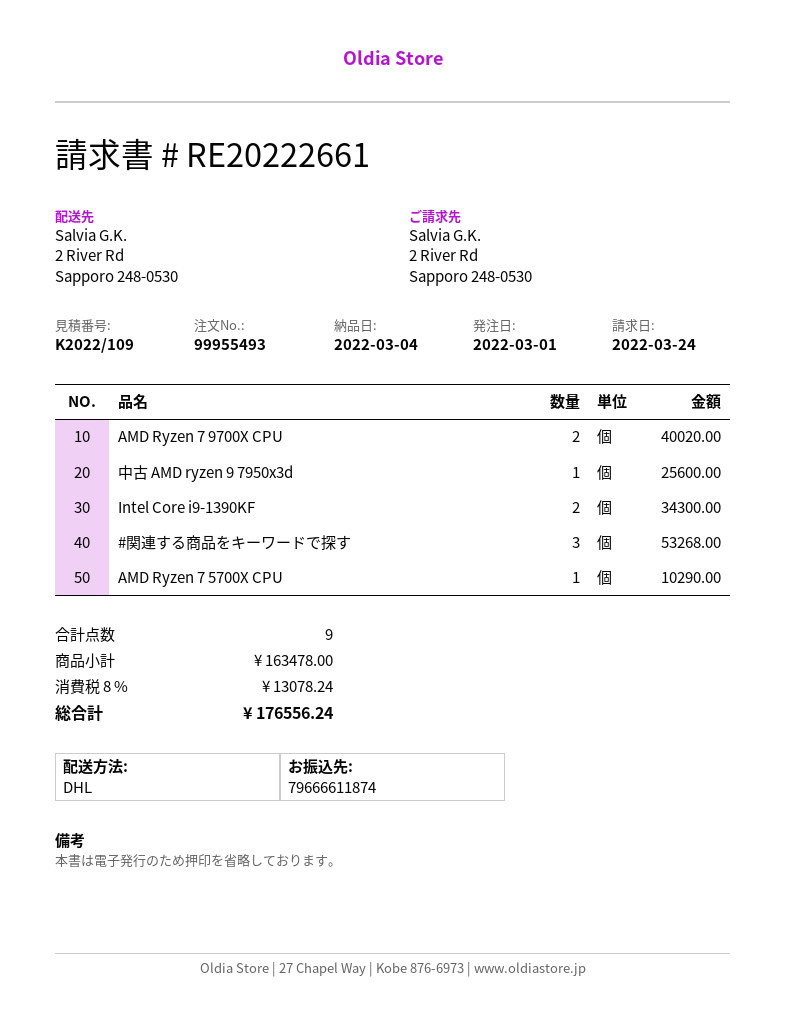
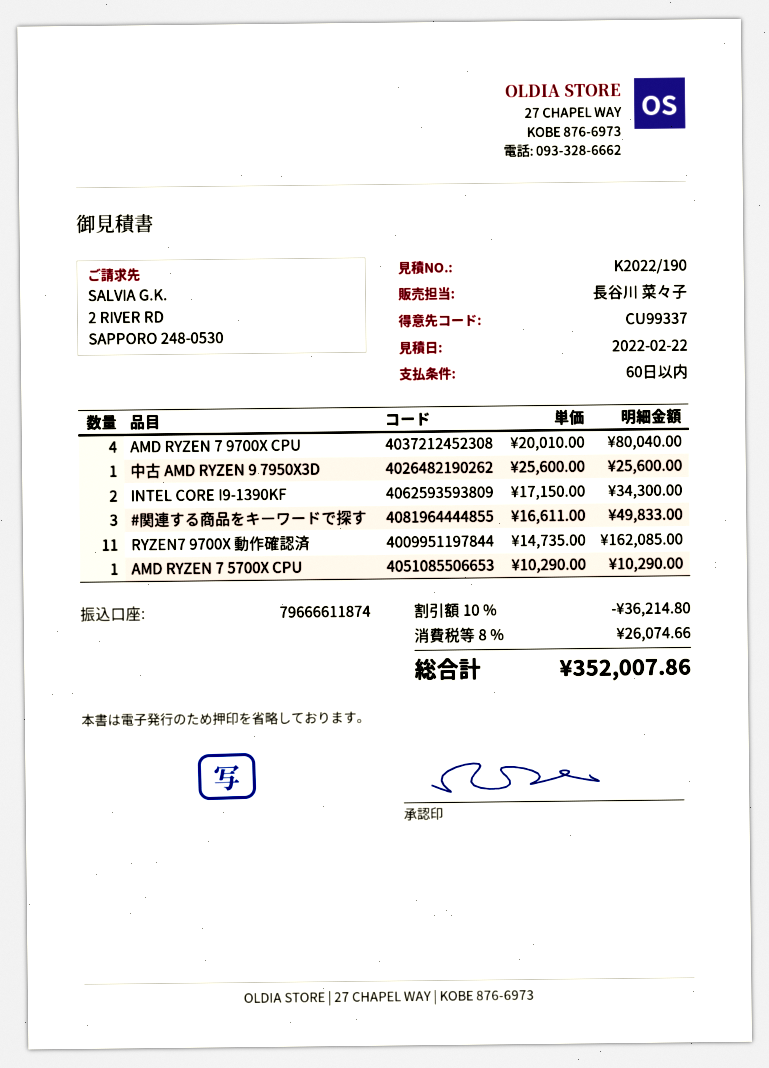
quote number: K2022/109 -> K2022/190
AMD Ryzen 7 9700X CPU: 2 for 40020.00 -> 4 for 80040.00
#関連する商品をキーワードで探す: 3 for 53268.00 -> 3 for 49833.00
RYZEN7 9700X 動作確認済: none -> 11 for 162085.00
discount: none -> 10% = 36214.80
tax: 8% = 13078.24 -> 8% = 26074.66
total: 176556.24 -> 352007.86

